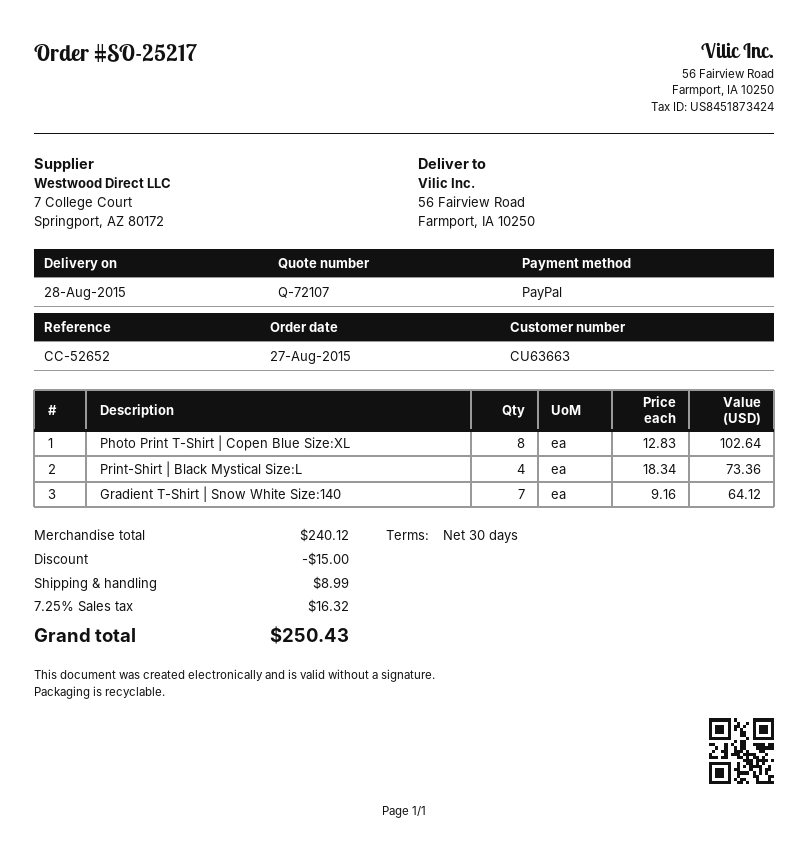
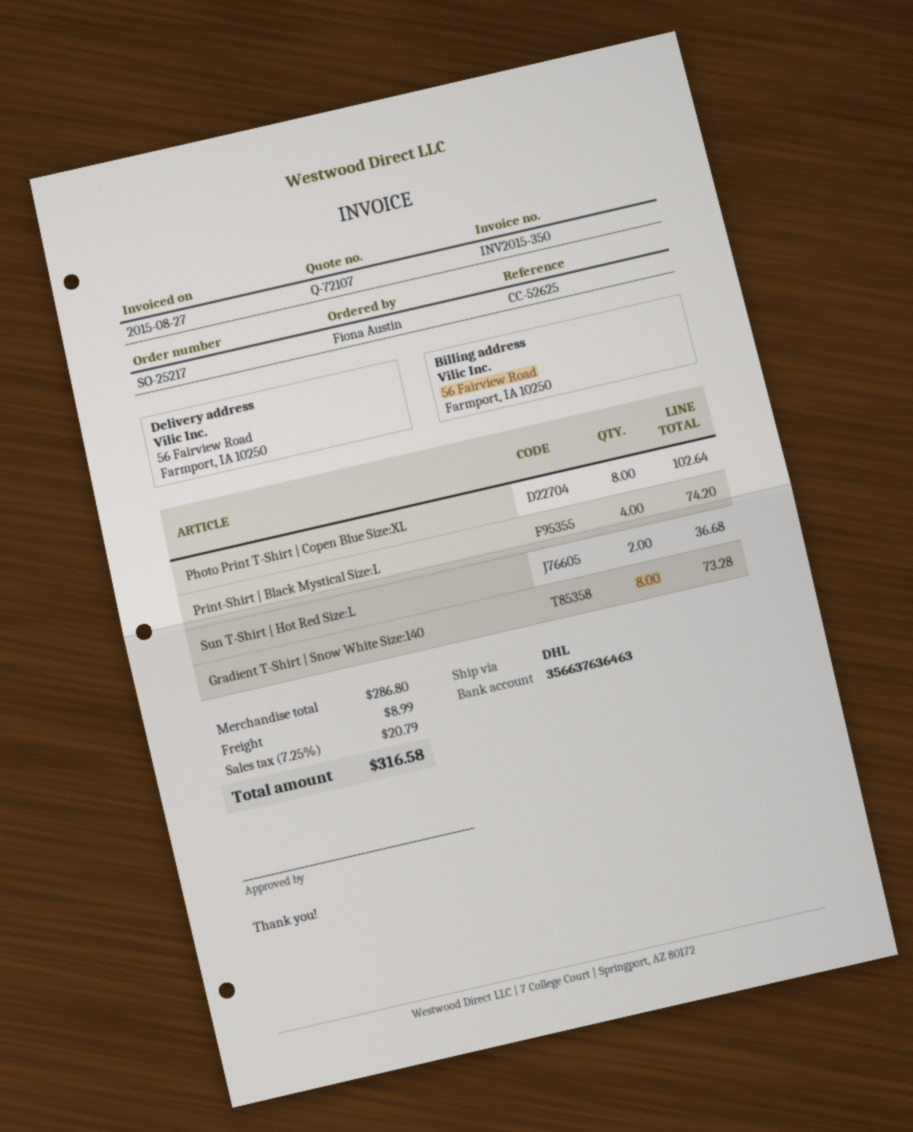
reference: CC-52652 -> CC-52625
Print-Shirt | Black Mystical Size:L: 4 for 73.36 -> 4 for 74.20
Gradient T-Shirt | Snow White Size:140: 7 for 64.12 -> 8 for 73.28
Sun T-Shirt | Hot Red Size:L: none -> 2 for 36.68
subtotal: 240.12 -> 286.80
discount: 15.00 -> none
tax: 7.25% = 16.32 -> 7.25% = 20.79
total: 250.43 -> 316.58

